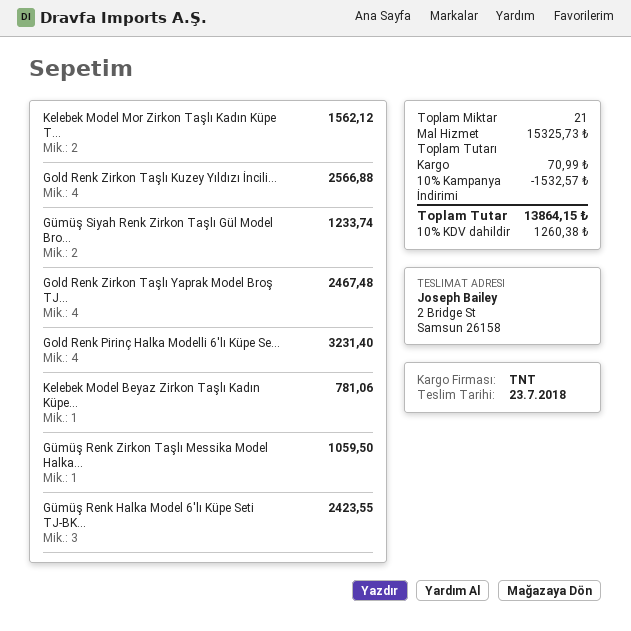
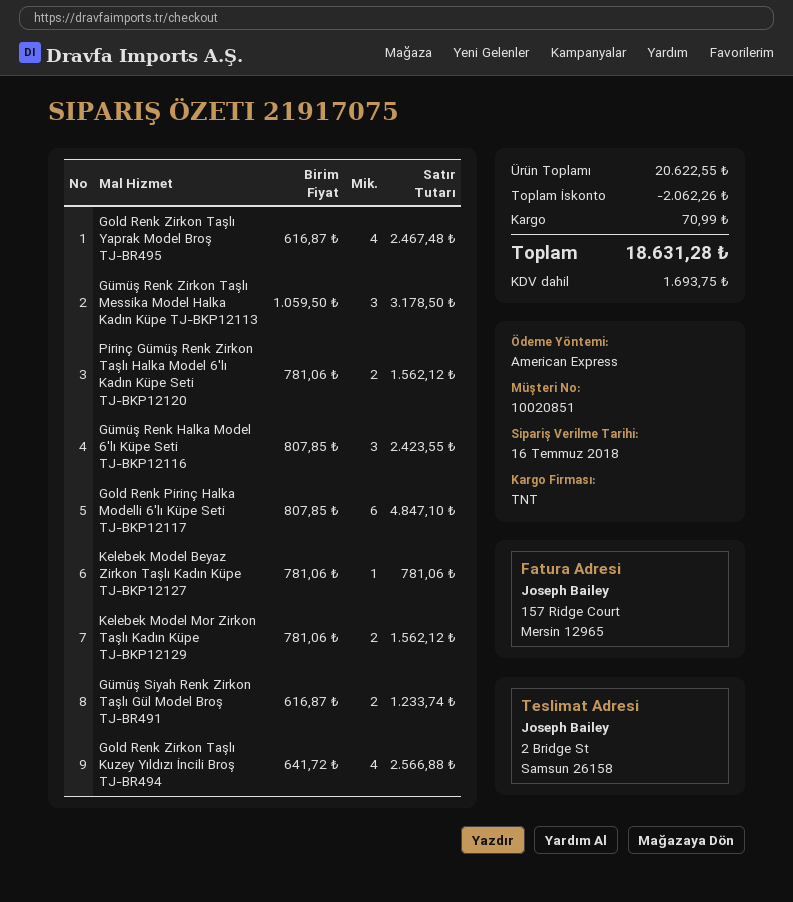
Gold Renk Pirinç Halka Modelli 6'lı Küpe Se...: 4 for 3231.40 -> 6 for 4847.10
Gümüş Renk Zirkon Taşlı Messika Model Halka...: 1 for 1059.50 -> 3 for 3178.50
Pirinç Gümüş Renk Zirkon Taşlı Halka Model 6'lı Kadın Küpe Seti TJ-BKP12120: none -> 2 for 1562.12
subtotal: 15325.73 -> 20622.55
discount: 1532.57 -> 2062.26
tax: 1260.38 -> 1693.75
total: 13864.15 -> 18631.28

